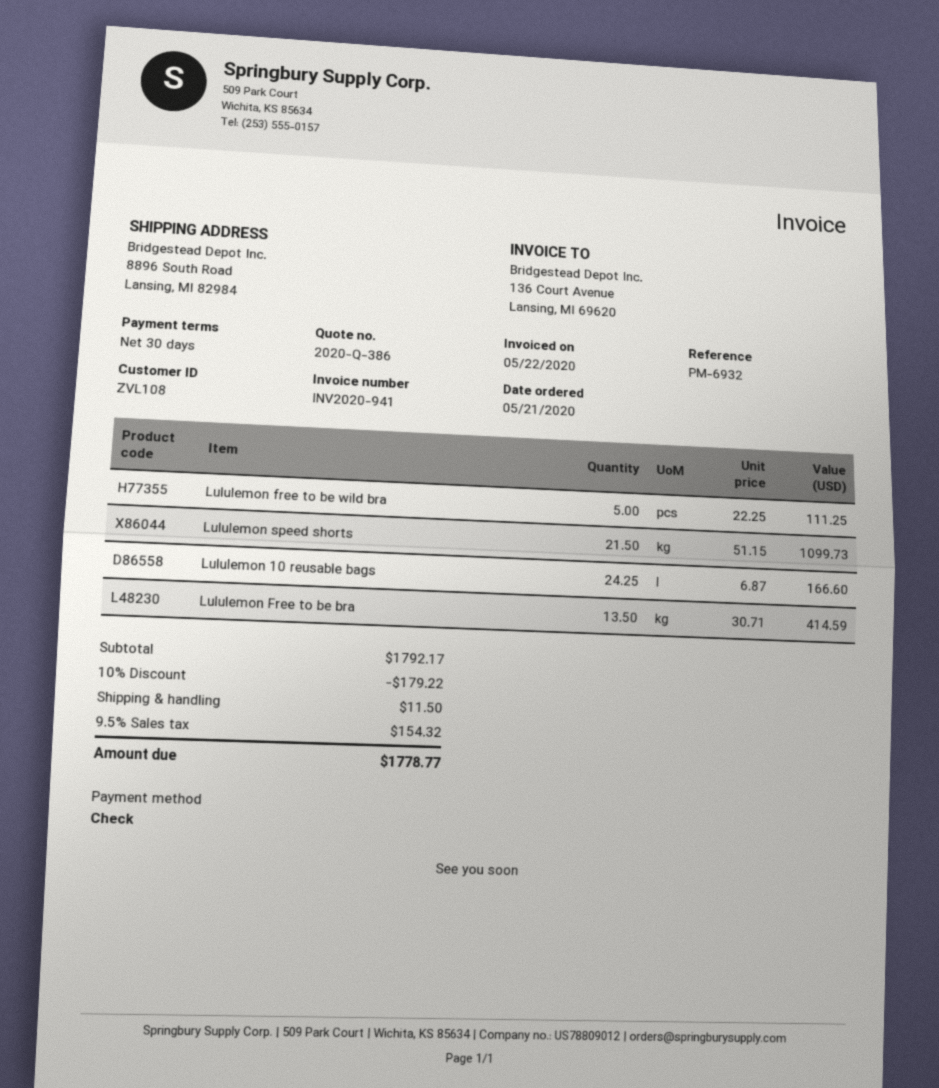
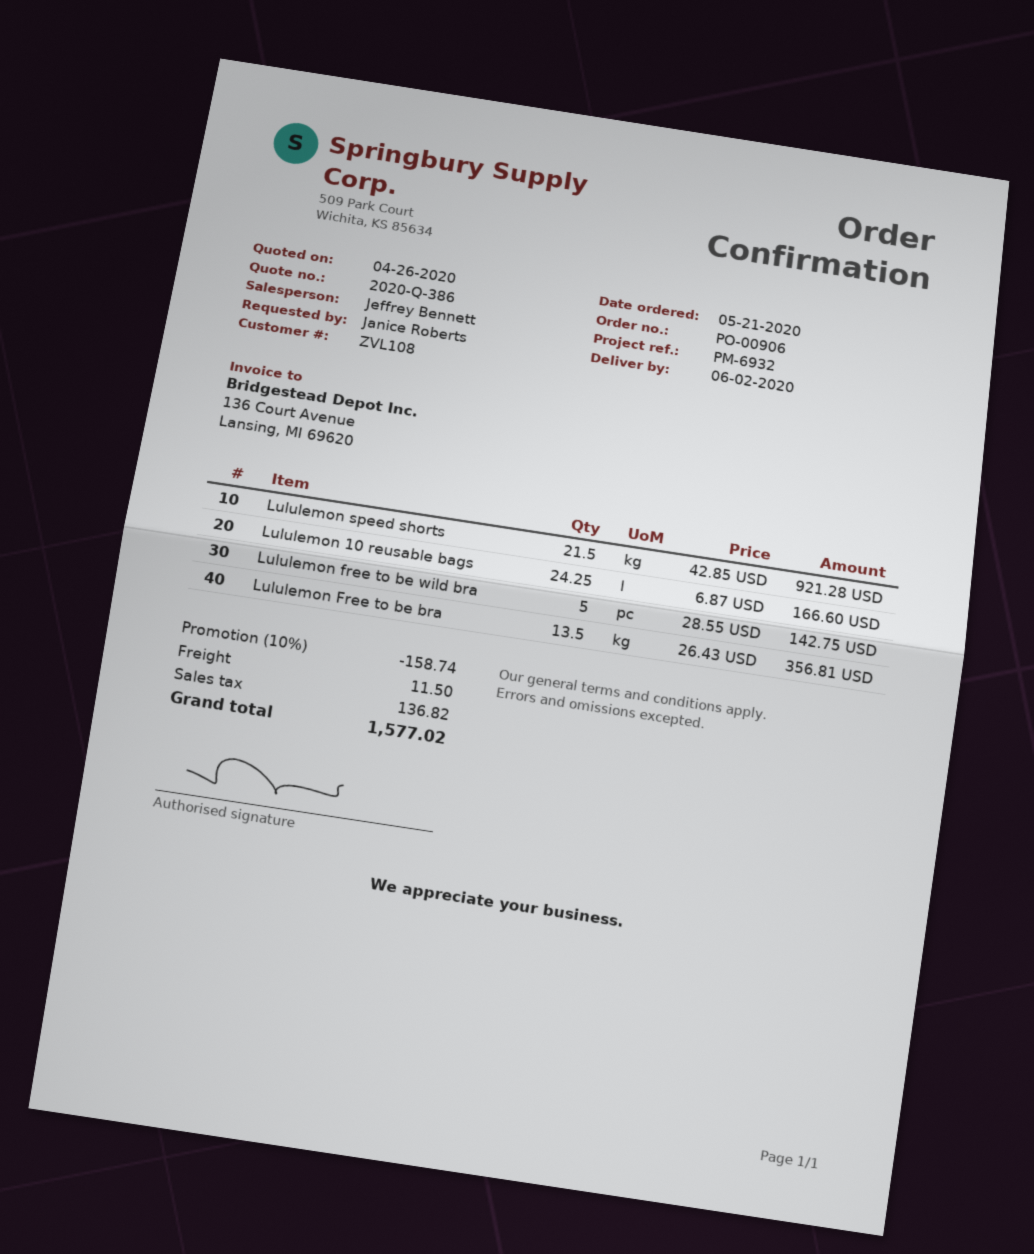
Lululemon free to be wild bra: 5 x 22.25 = 111.25 -> 5 x 28.55 = 142.75
Lululemon speed shorts: 21.5 x 51.15 = 1099.73 -> 21.5 x 42.85 = 921.28
Lululemon Free to be bra: 13.5 x 30.71 = 414.59 -> 13.5 x 26.43 = 356.81
discount: 10% = 179.22 -> 10% = 158.74
tax: 154.32 -> 136.82
total: 1778.77 -> 1577.02

